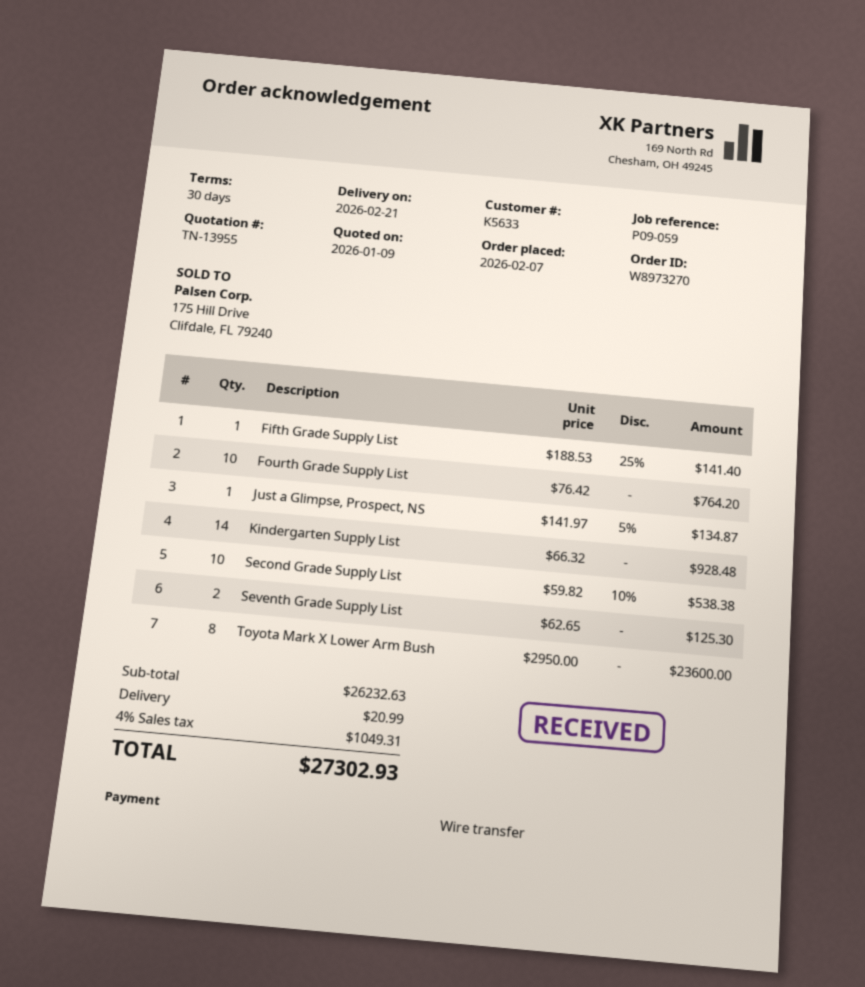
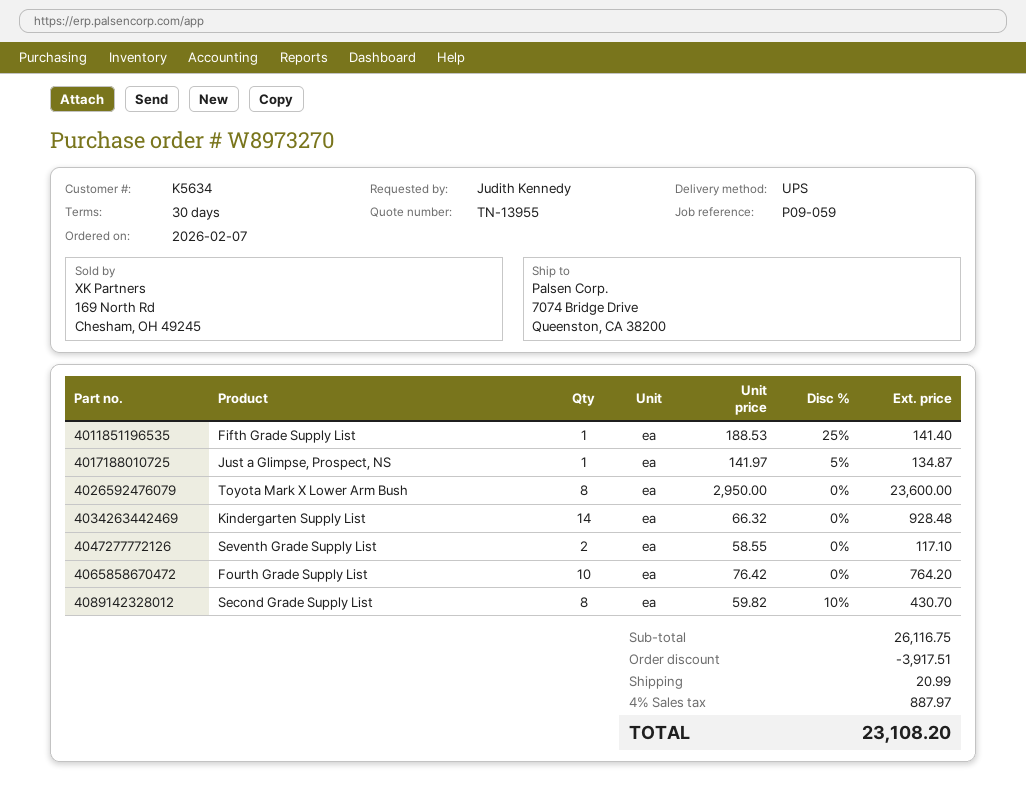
customer number: K5633 -> K5634
Second Grade Supply List: 10 x 59.82 - 10% = 538.38 -> 8 x 59.82 - 10% = 430.70
Seventh Grade Supply List: 2 x 62.65 = 125.30 -> 2 x 58.55 = 117.10
subtotal: 26232.63 -> 26116.75
discount: none -> 3917.51
tax: 4% = 1049.31 -> 4% = 887.97
total: 27302.93 -> 23108.20

